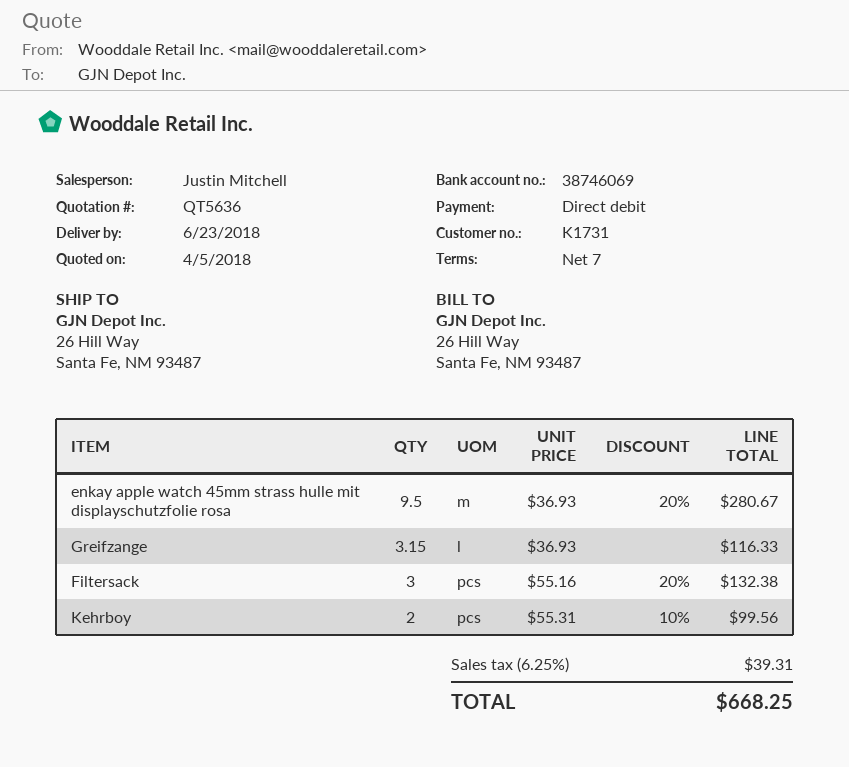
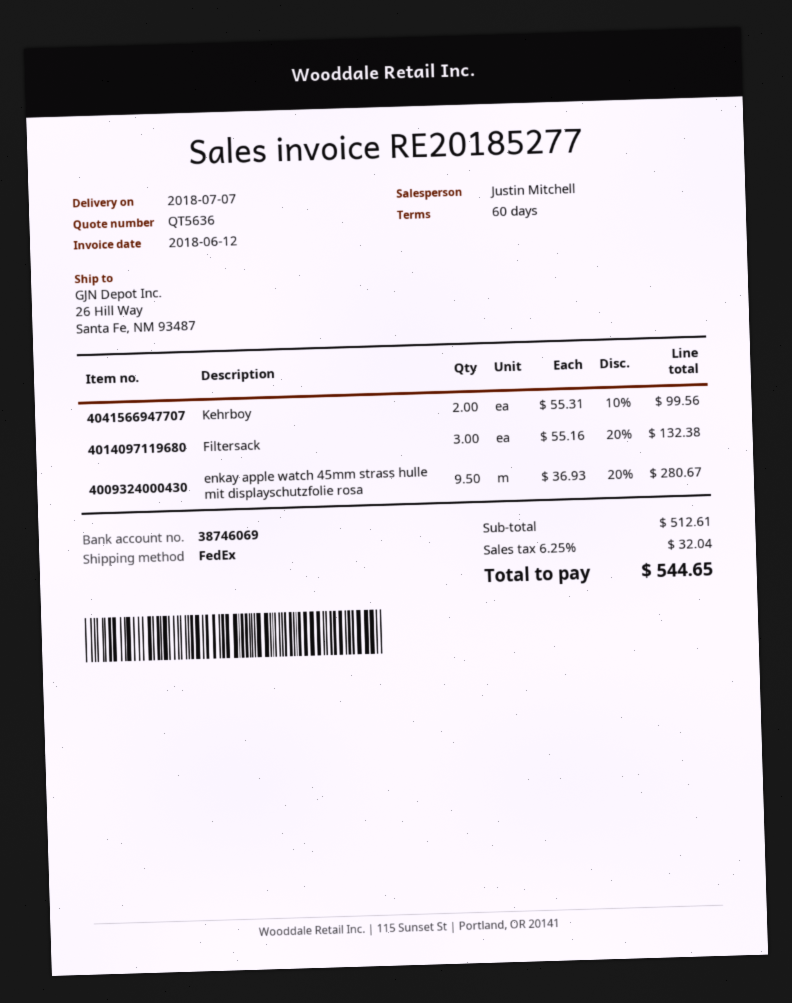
delivery date: 2018-06-23 -> 2018-07-07
payment terms: 7 days -> 60 days
Greifzange: 3.15 x 36.93 = 116.33 -> none
tax: 6.25% = 39.31 -> 6.25% = 32.04
total: 668.25 -> 544.65

